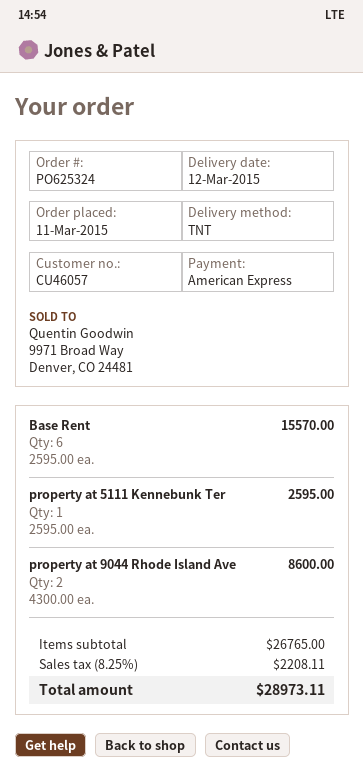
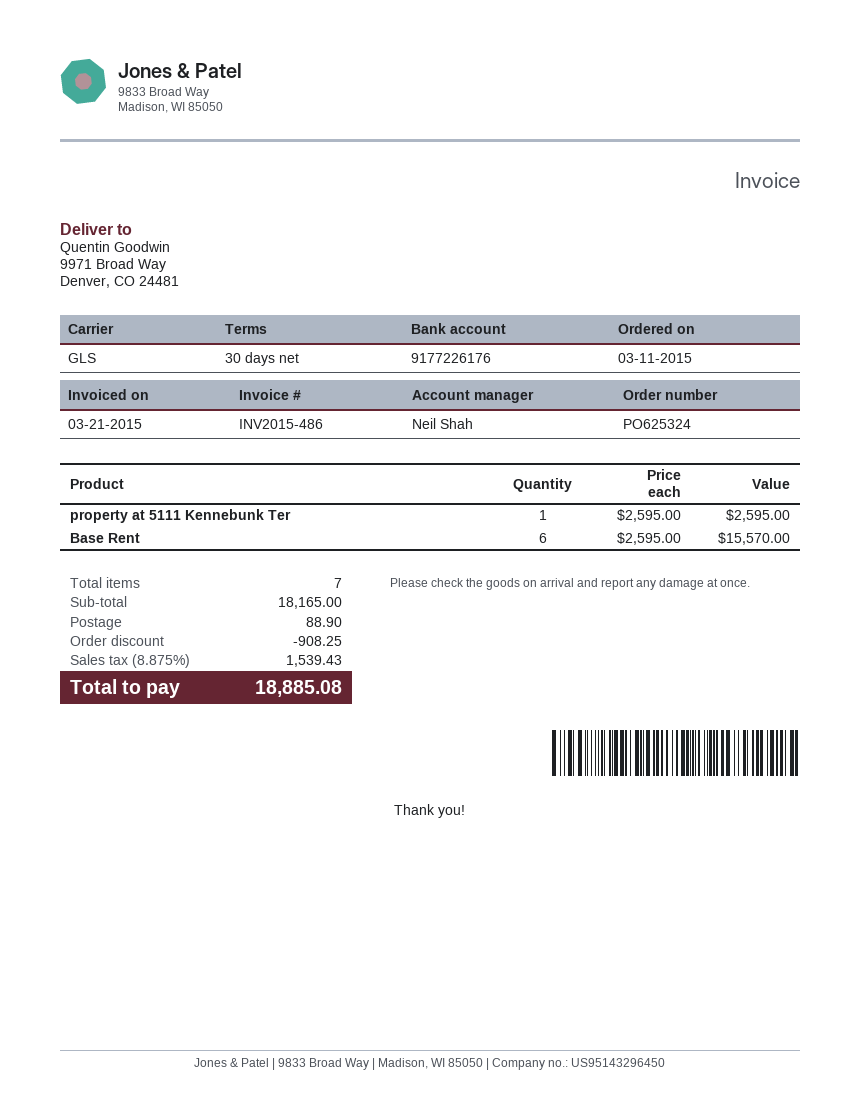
shipping method: TNT -> GLS
property at 9044 Rhode Island Ave: 2 x 4300.00 = 8600.00 -> none
subtotal: 26765.00 -> 18165.00
discount: none -> 908.25
shipping: none -> 88.90
tax: 8.25% = 2208.11 -> 8.875% = 1539.43
total: 28973.11 -> 18885.08

